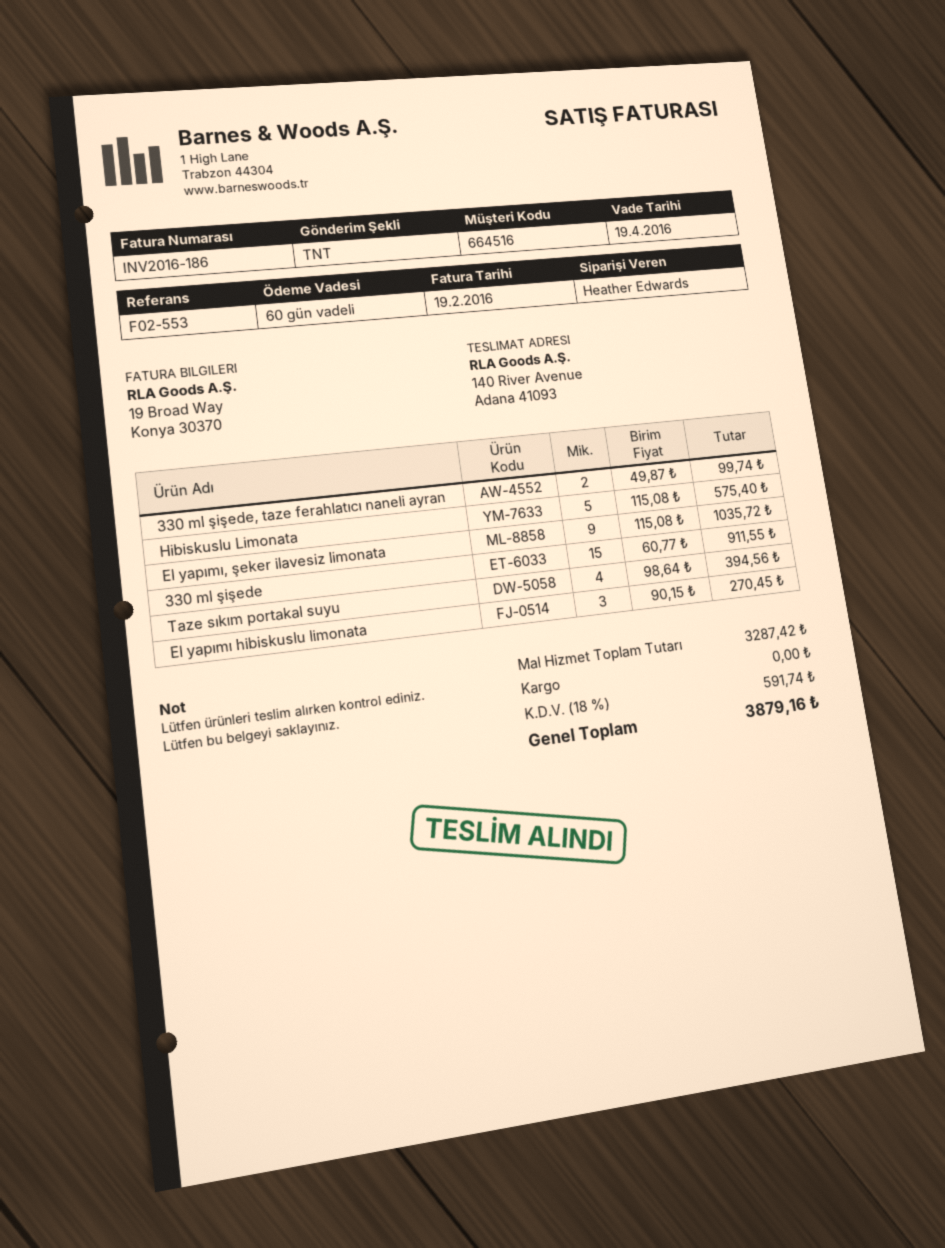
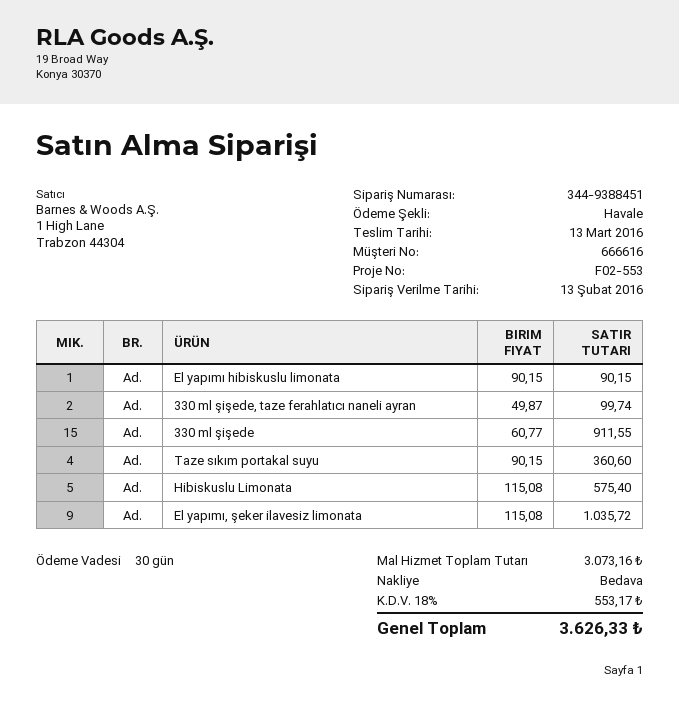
payment terms: 60 days -> 30 days
customer number: 664516 -> 666616
Taze sıkım portakal suyu: 4 x 98.64 = 394.56 -> 4 x 90.15 = 360.60
El yapımı hibiskuslu limonata: 3 x 90.15 = 270.45 -> 1 x 90.15 = 90.15
subtotal: 3287.42 -> 3073.16
tax: 18% = 591.74 -> 18% = 553.17
total: 3879.16 -> 3626.33

